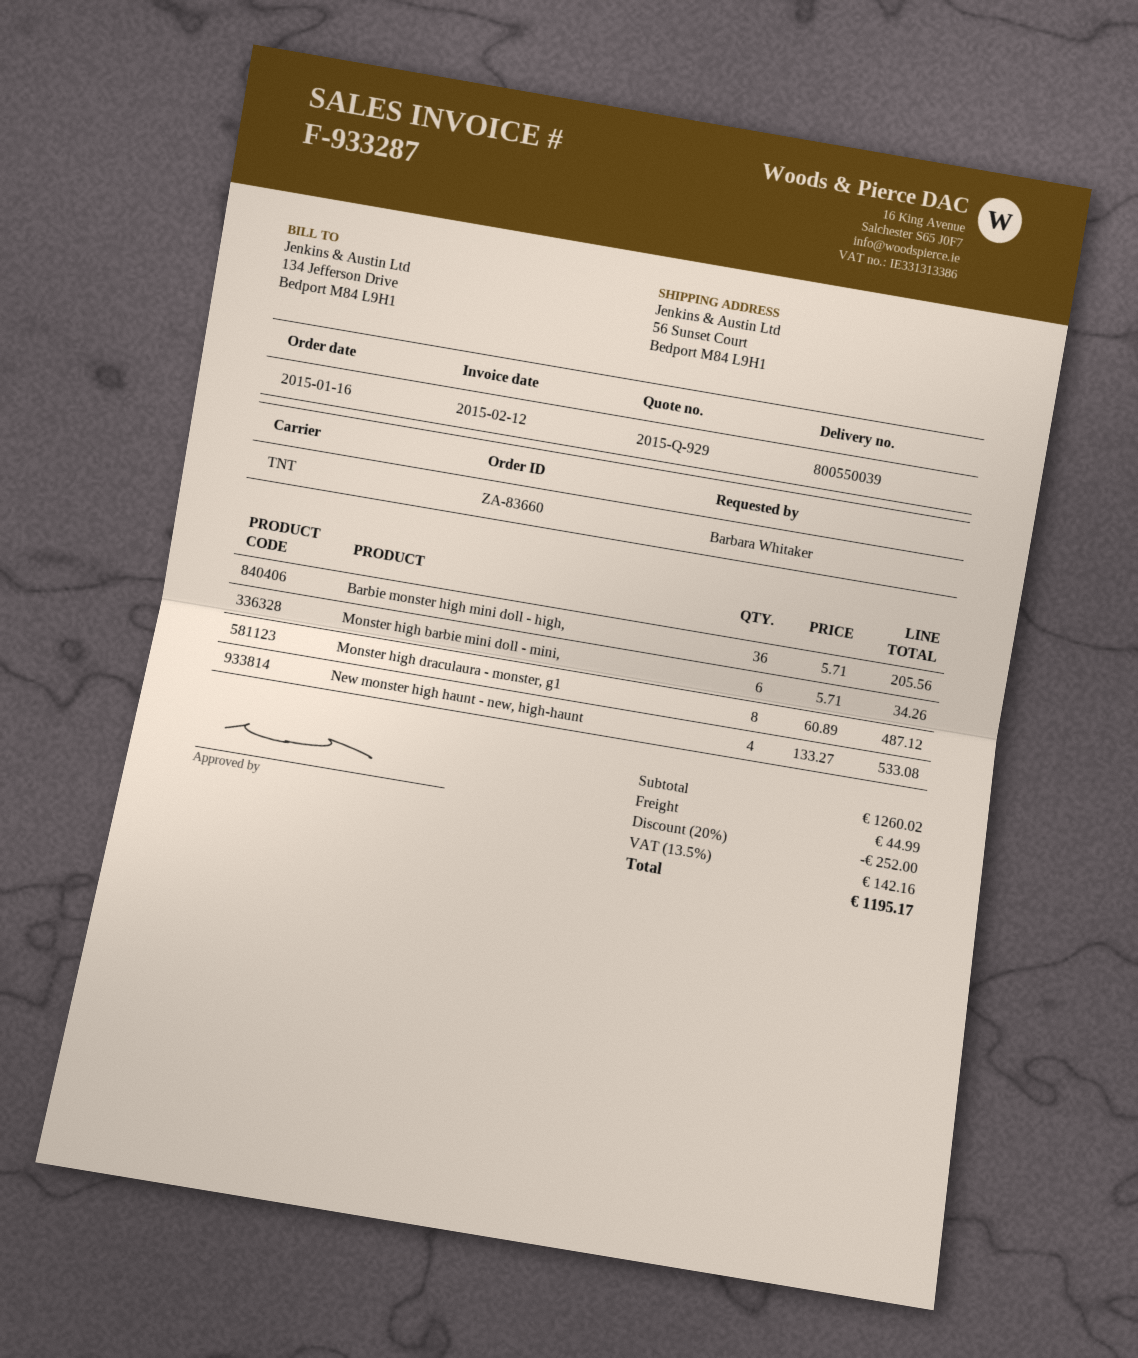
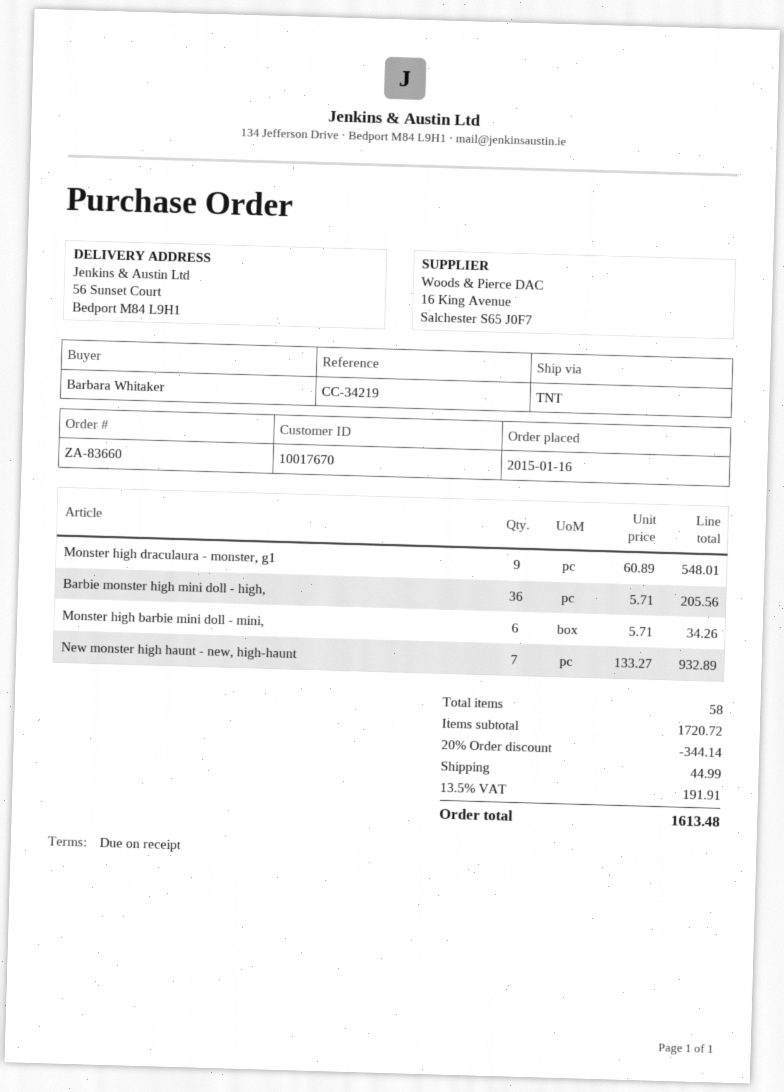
Monster high draculaura - monster, g1: 8 x 60.89 = 487.12 -> 9 x 60.89 = 548.01
New monster high haunt - new, high-haunt: 4 x 133.27 = 533.08 -> 7 x 133.27 = 932.89
subtotal: 1260.02 -> 1720.72
discount: 20% = 252.00 -> 20% = 344.14
tax: 13.5% = 142.16 -> 13.5% = 191.91
total: 1195.17 -> 1613.48

